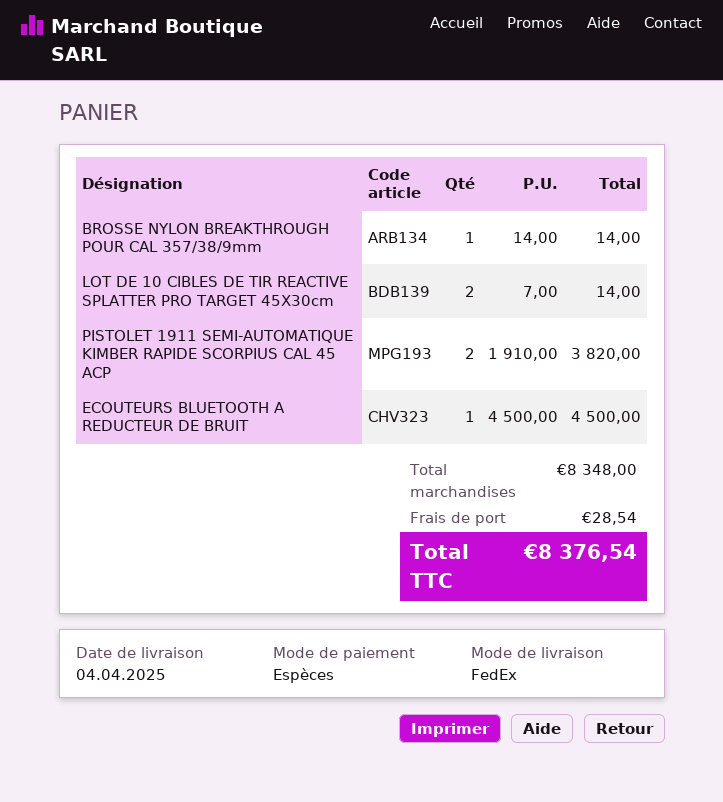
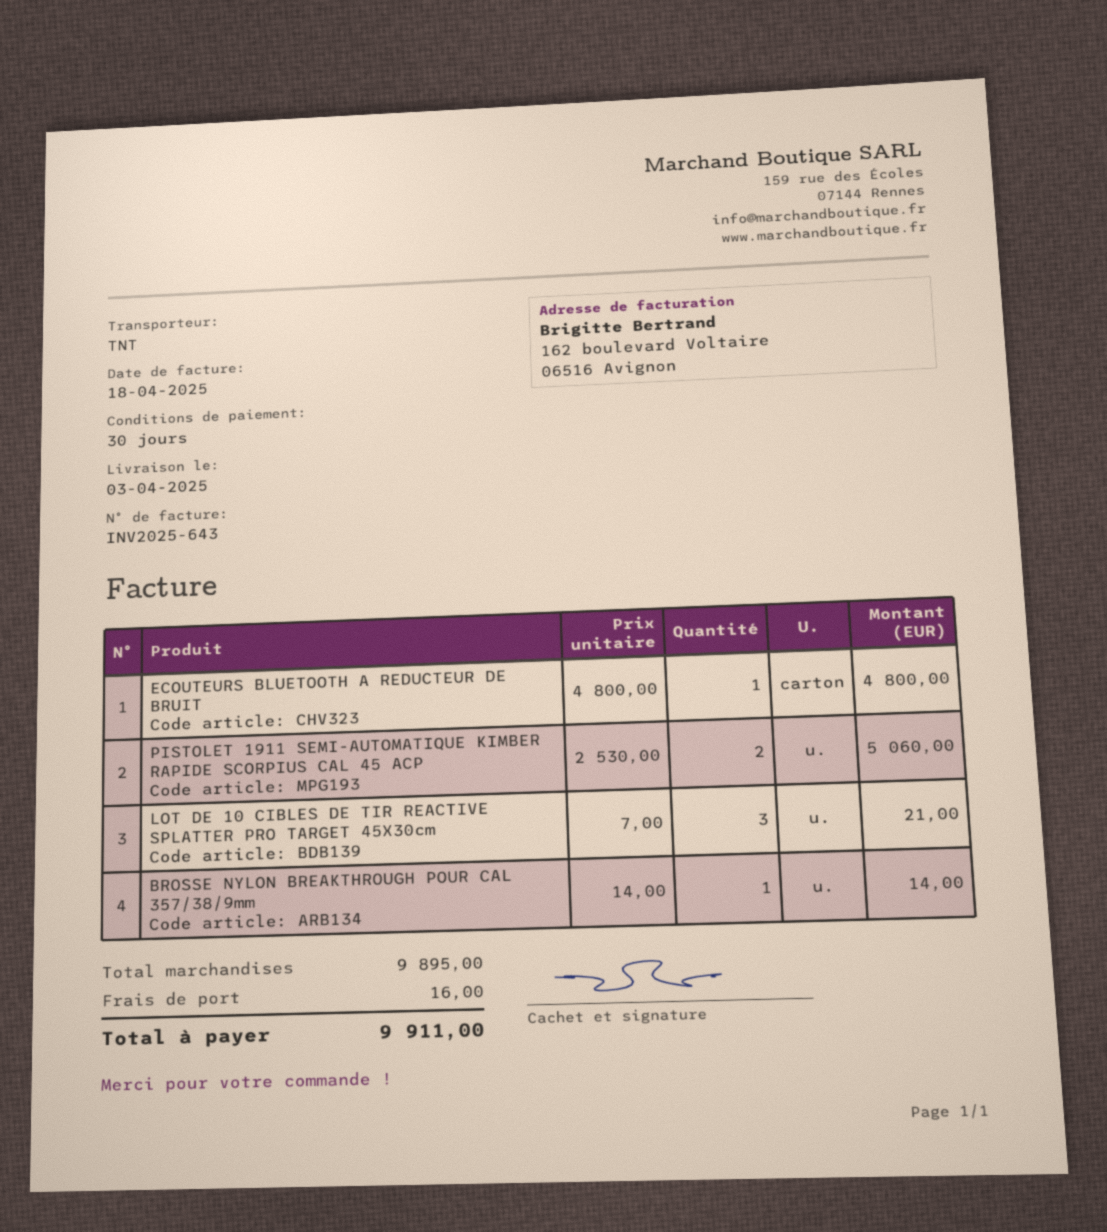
delivery date: 2025-04-04 -> 2025-04-03
shipping method: FedEx -> TNT
LOT DE 10 CIBLES DE TIR REACTIVE SPLATTER PRO TARGET 45X30cm: 2 x 7.00 = 14.00 -> 3 x 7.00 = 21.00
PISTOLET 1911 SEMI-AUTOMATIQUE KIMBER RAPIDE SCORPIUS CAL 45 ACP: 2 x 1910.00 = 3820.00 -> 2 x 2530.00 = 5060.00
ECOUTEURS BLUETOOTH A REDUCTEUR DE BRUIT: 1 x 4500.00 = 4500.00 -> 1 x 4800.00 = 4800.00
subtotal: 8348.00 -> 9895.00
shipping: 28.54 -> 16.00
total: 8376.54 -> 9911.00

